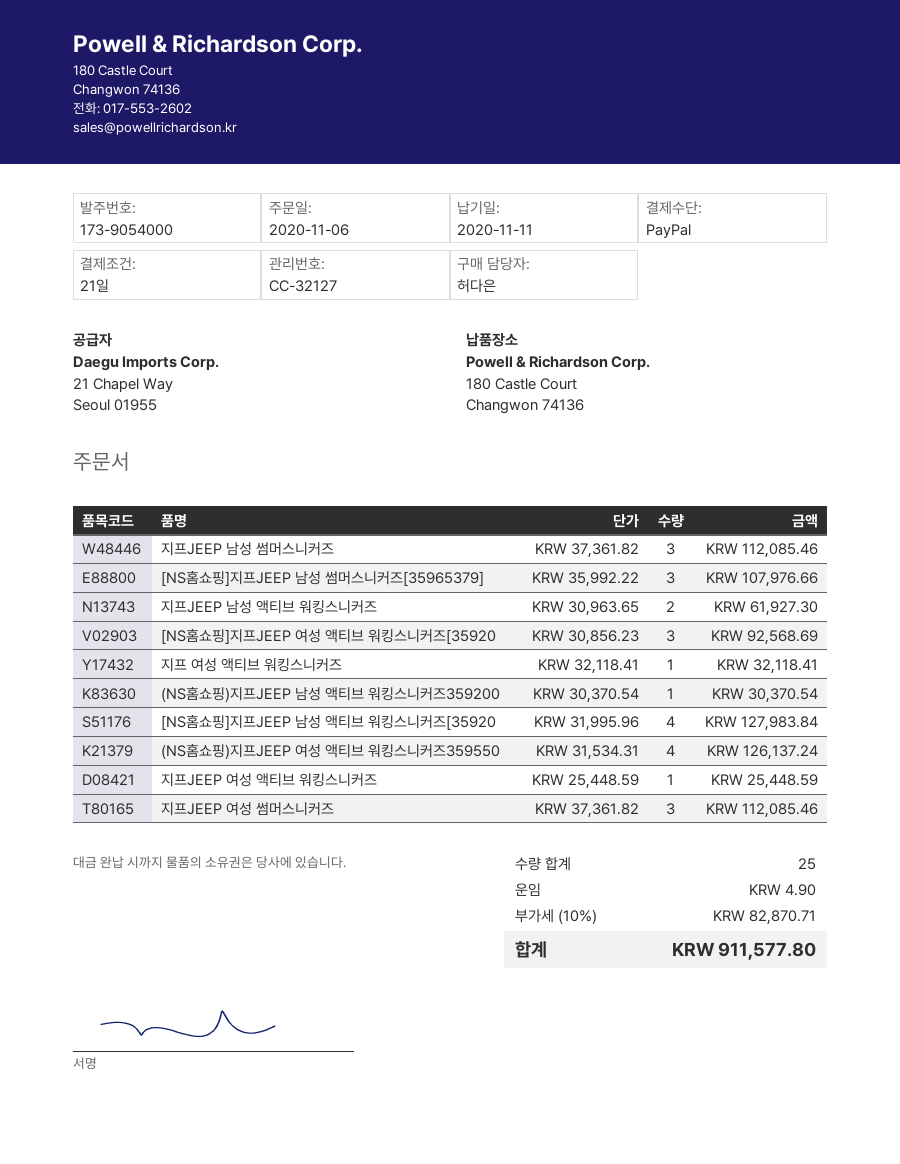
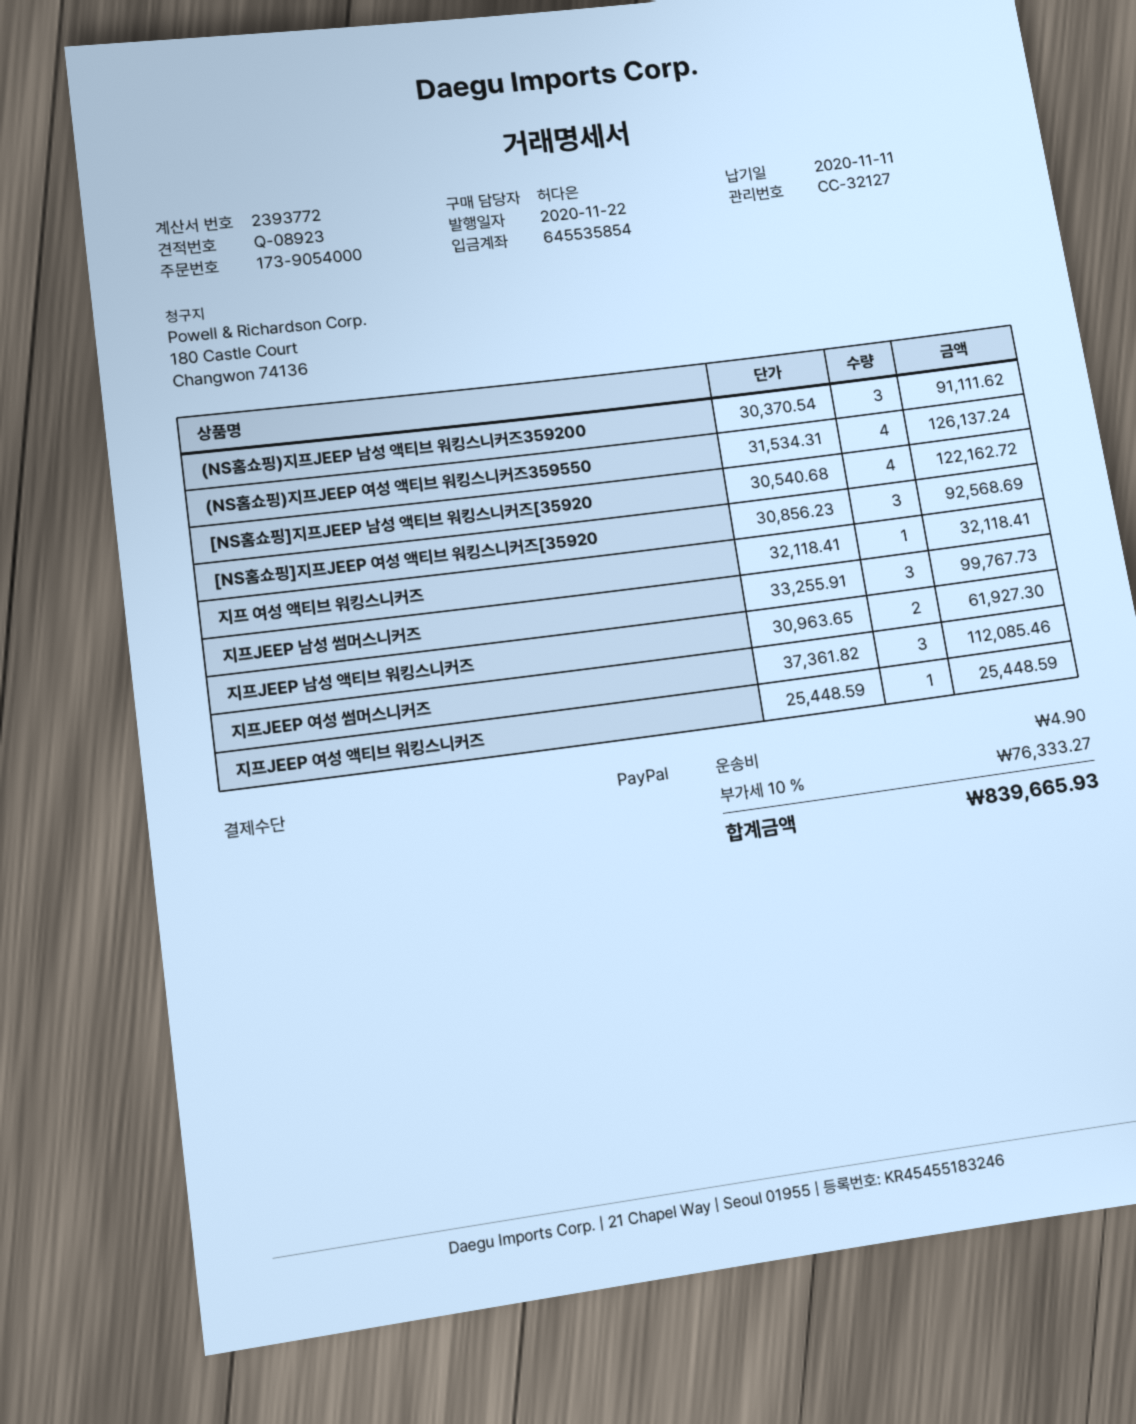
지프JEEP 남성 썸머스니커즈: 3 x 37361.82 = 112085.46 -> 3 x 33255.91 = 99767.73
[NS홈쇼핑]지프JEEP 남성 썸머스니커즈[35965379]: 3 x 35992.22 = 107976.66 -> none
(NS홈쇼핑)지프JEEP 남성 액티브 워킹스니커즈359200: 1 x 30370.54 = 30370.54 -> 3 x 30370.54 = 91111.62
[NS홈쇼핑]지프JEEP 남성 액티브 워킹스니커즈[35920: 4 x 31995.96 = 127983.84 -> 4 x 30540.68 = 122162.72
tax: 10% = 82870.71 -> 10% = 76333.27
total: 911577.80 -> 839665.93

